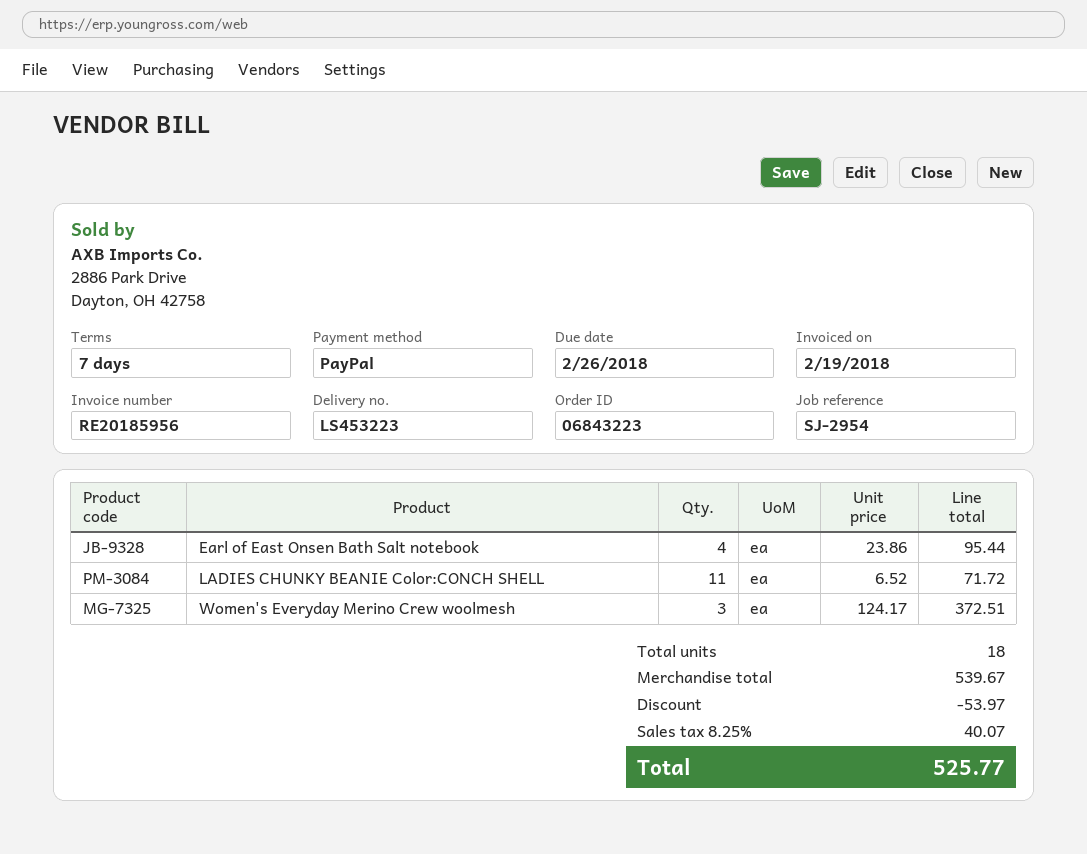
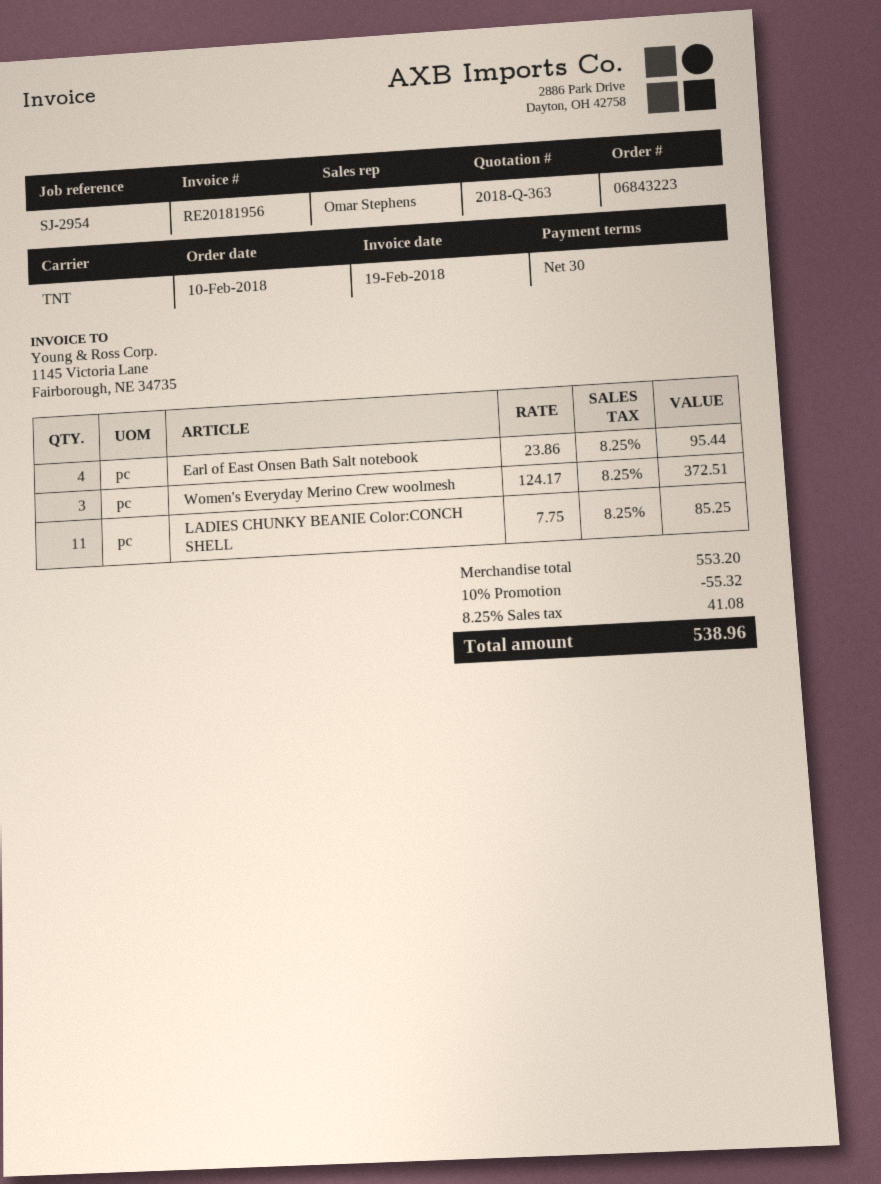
invoice number: RE20185956 -> RE20181956
payment terms: 7 days -> 30 days
LADIES CHUNKY BEANIE Color:CONCH SHELL: 11 x 6.52 = 71.72 -> 11 x 7.75 = 85.25
subtotal: 539.67 -> 553.20
discount: 53.97 -> 55.32
tax: 8.25% = 40.07 -> 8.25% = 41.08
total: 525.77 -> 538.96

